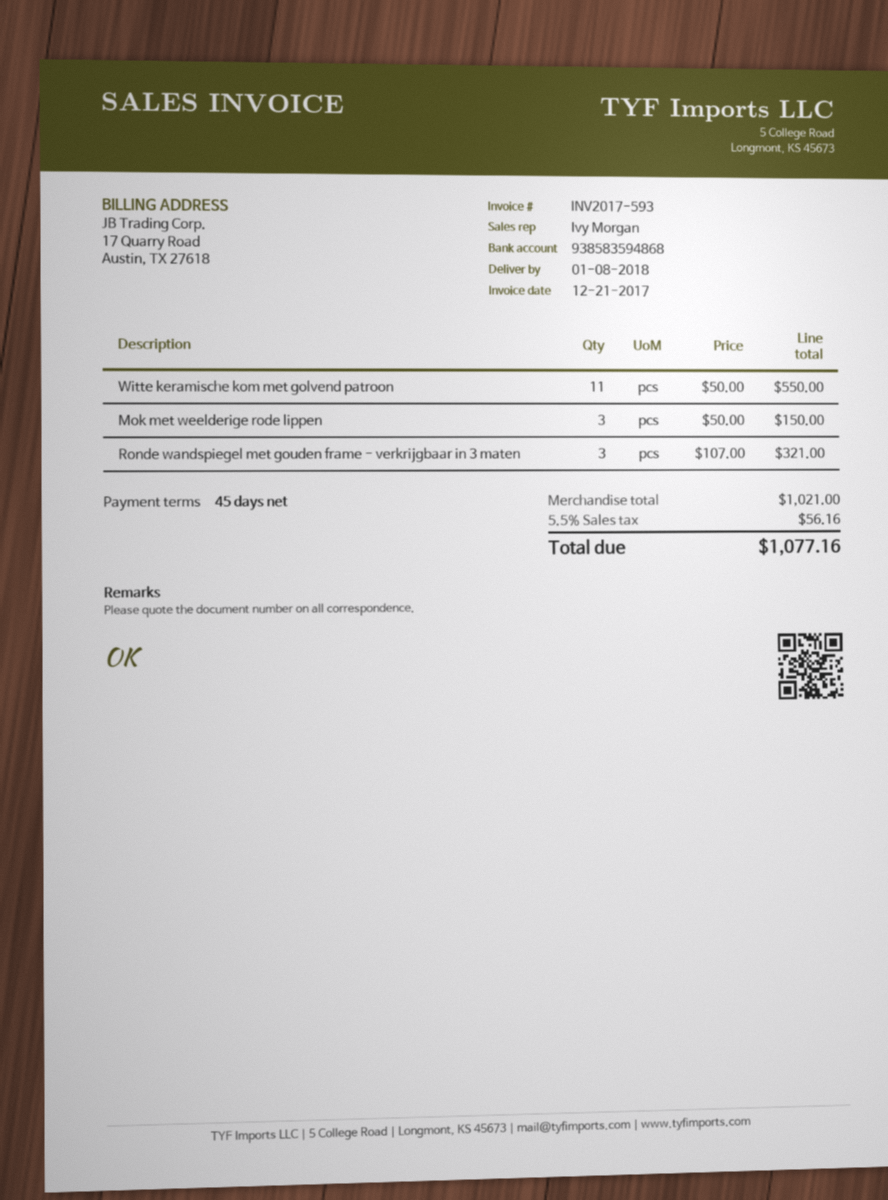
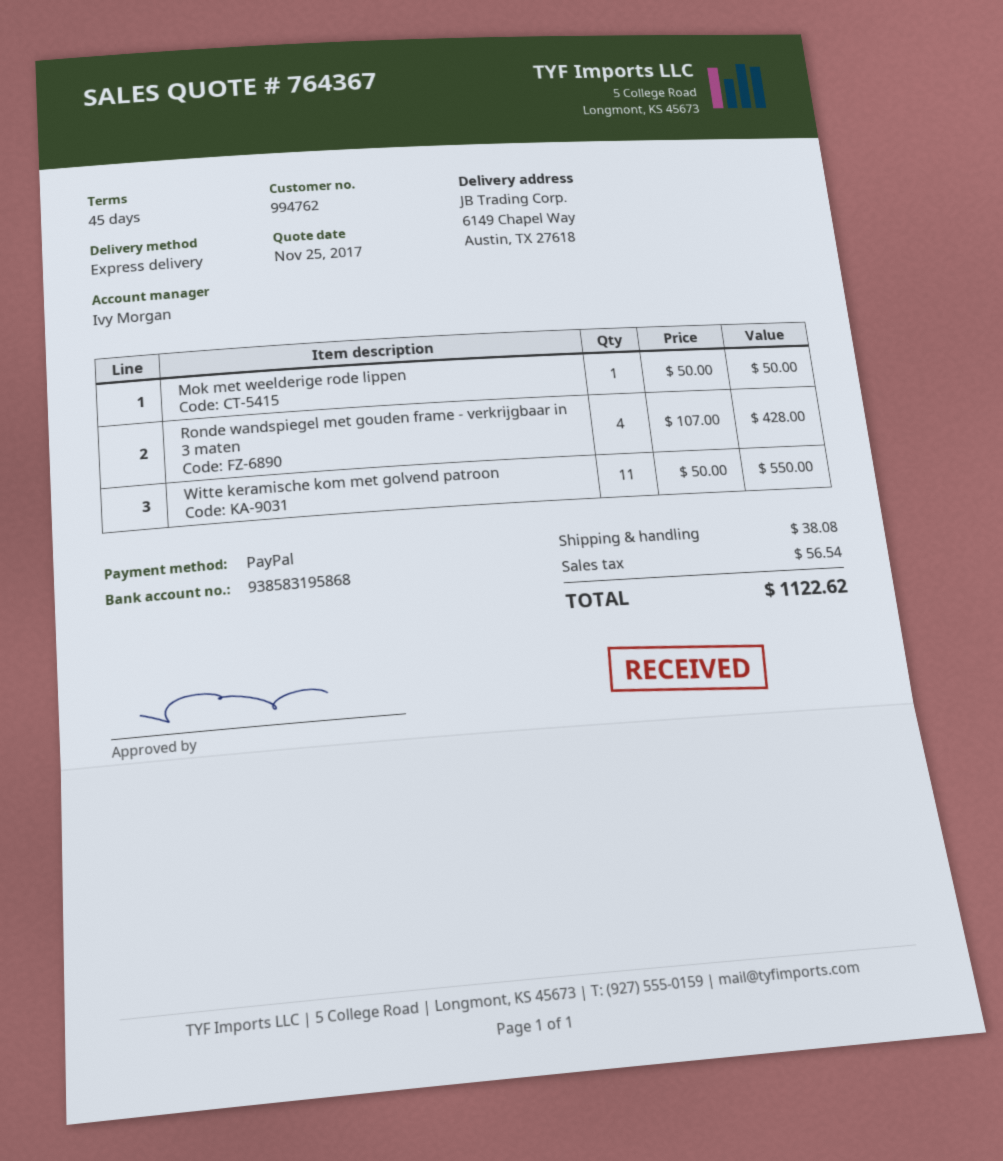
bank account: 938583594868 -> 938583195868
Mok met weelderige rode lippen: 3 x 50.00 = 150.00 -> 1 x 50.00 = 50.00
Ronde wandspiegel met gouden frame - verkrijgbaar in 3 maten: 3 x 107.00 = 321.00 -> 4 x 107.00 = 428.00
shipping: none -> 38.08
tax: 56.16 -> 56.54
total: 1077.16 -> 1122.62

